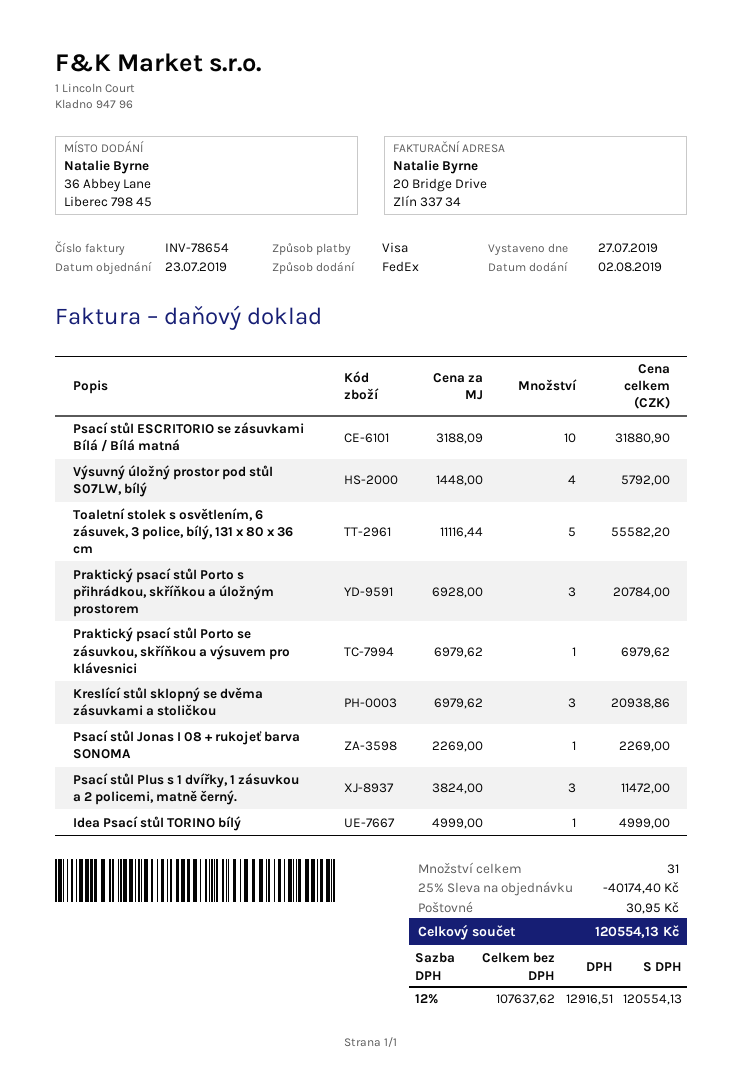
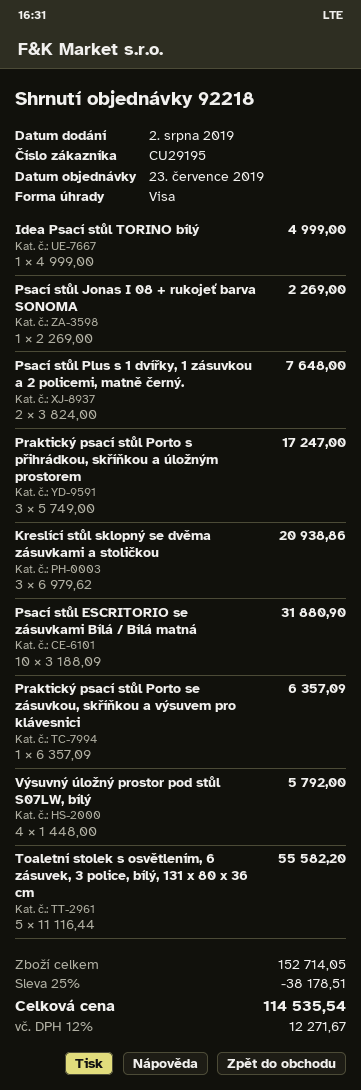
Praktický psací stůl Porto s přihrádkou, skříňkou a úložným prostorem: 3 x 6928.00 = 20784.00 -> 3 x 5749.00 = 17247.00
Praktický psací stůl Porto se zásuvkou, skříňkou a výsuvem pro klávesnici: 1 x 6979.62 = 6979.62 -> 1 x 6357.09 = 6357.09
Psací stůl Plus s 1 dvířky, 1 zásuvkou a 2 policemi, matně černý.: 3 x 3824.00 = 11472.00 -> 2 x 3824.00 = 7648.00
discount: 25% = 40174.40 -> 25% = 38178.51
shipping: 30.95 -> none
tax: 12% = 12916.51 -> 12% = 12271.67
total: 120554.13 -> 114535.54

